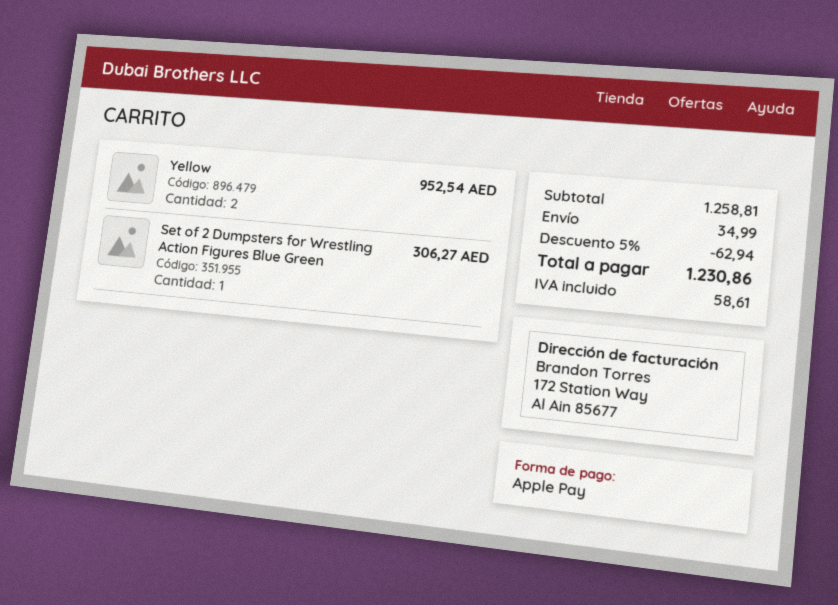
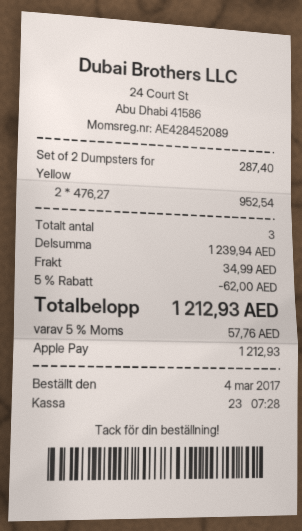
Set of 2 Dumpsters for Wrestling Action Figures Blue Green: 1 for 306.27 -> 1 for 287.40
subtotal: 1258.81 -> 1239.94
discount: 5% = 62.94 -> 5% = 62.00
tax: 58.61 -> 57.76
total: 1230.86 -> 1212.93

